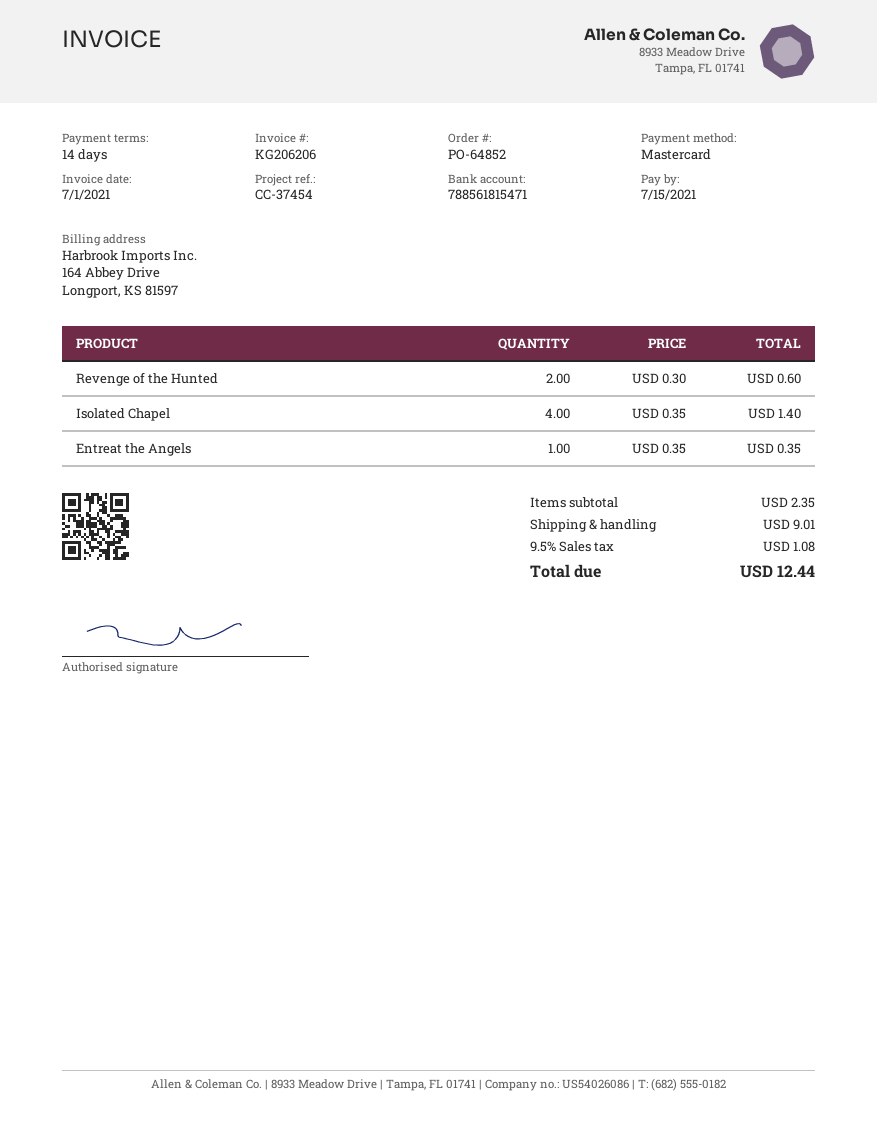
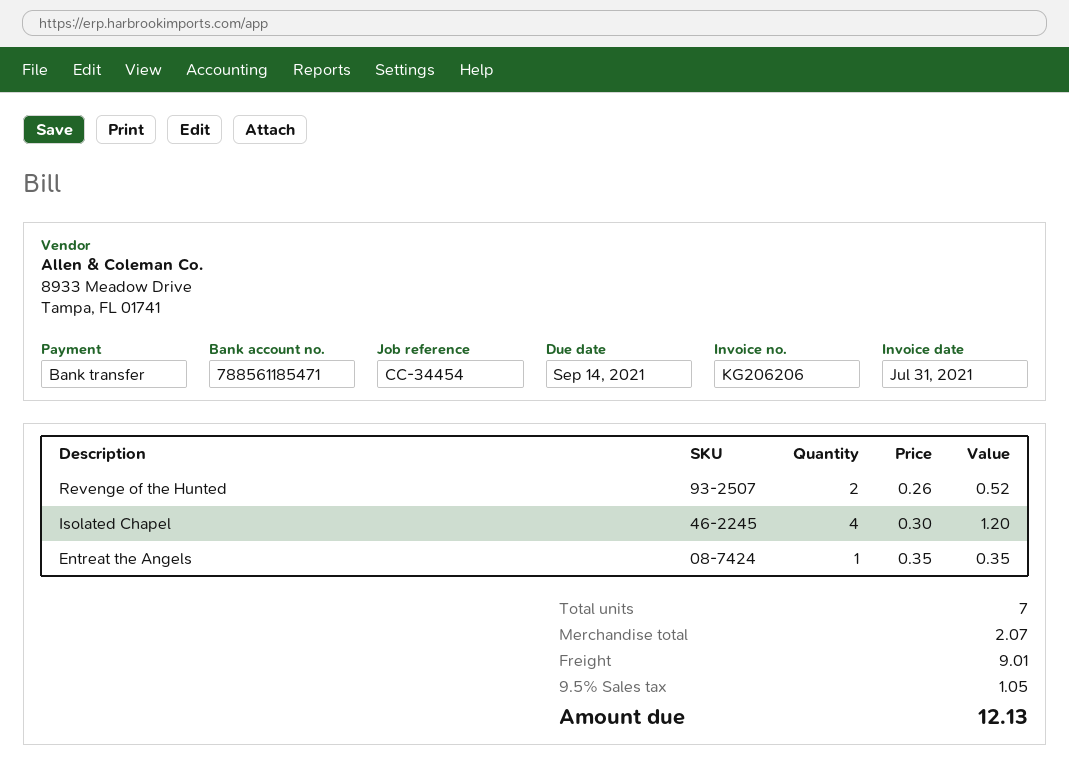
invoice date: 2021-07-01 -> 2021-07-31
due date: 2021-07-15 -> 2021-09-14
reference: CC-37454 -> CC-34454
payment method: Mastercard -> bank transfer
bank account: 788561815471 -> 788561185471
Revenge of the Hunted: 2 x 0.30 = 0.60 -> 2 x 0.26 = 0.52
Isolated Chapel: 4 x 0.35 = 1.40 -> 4 x 0.30 = 1.20
subtotal: 2.35 -> 2.07
tax: 9.5% = 1.08 -> 9.5% = 1.05
total: 12.44 -> 12.13

